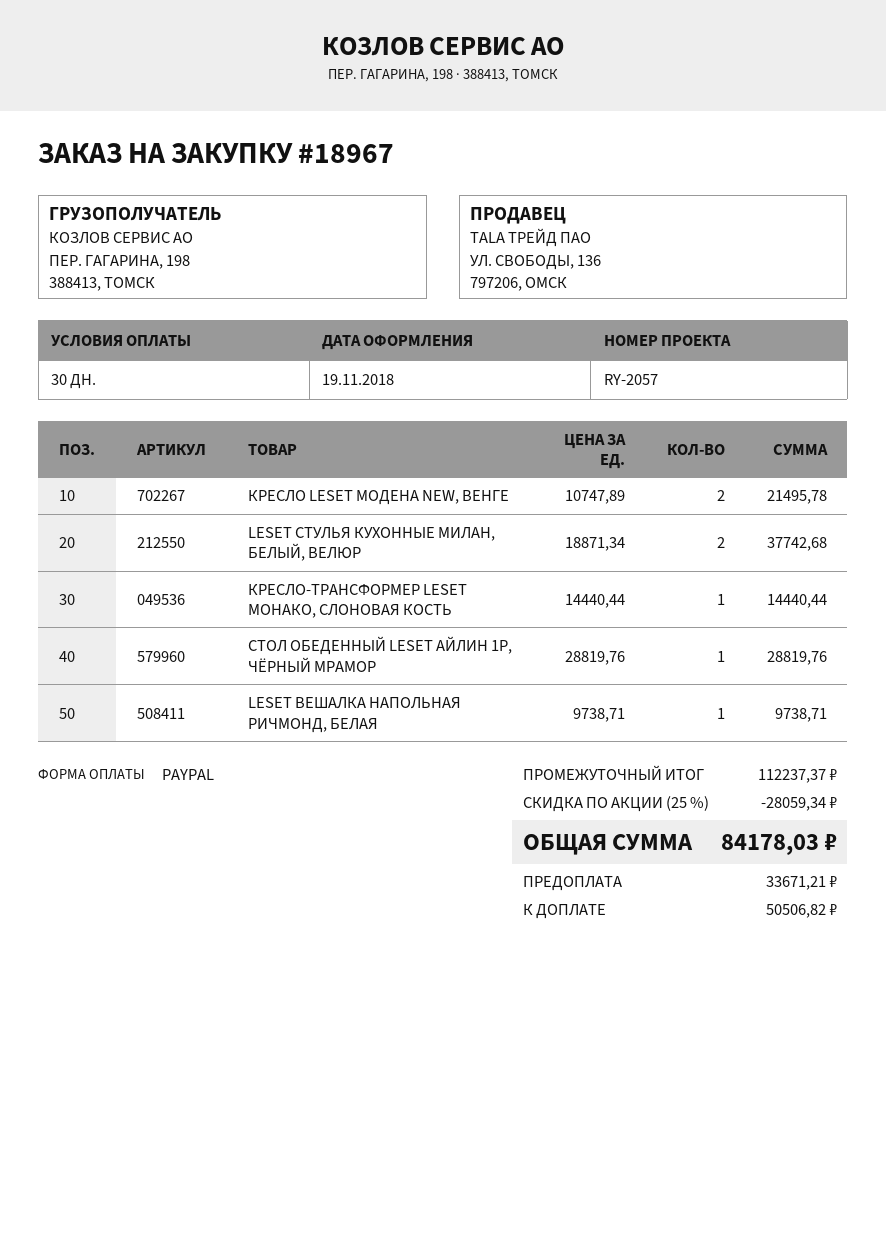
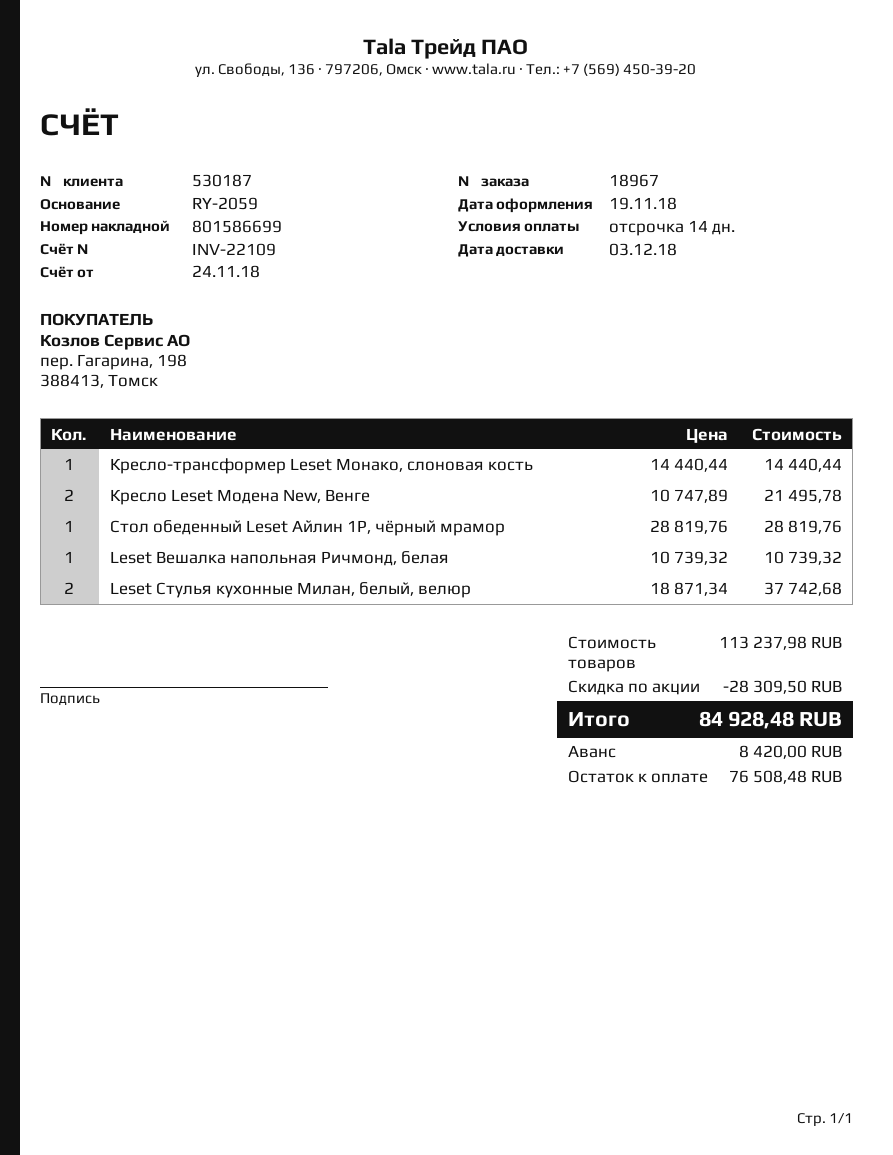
payment terms: 30 days -> 14 days
reference: RY-2057 -> RY-2059
LESET ВЕШАЛКА НАПОЛЬНАЯ РИЧМОНД, БЕЛАЯ: 1 x 9738.71 = 9738.71 -> 1 x 10739.32 = 10739.32
subtotal: 112237.37 -> 113237.98
discount: 28059.34 -> 28309.50
total: 84178.03 -> 84928.48
deposit: 33671.21 -> 8420.00
balance: 50506.82 -> 76508.48

